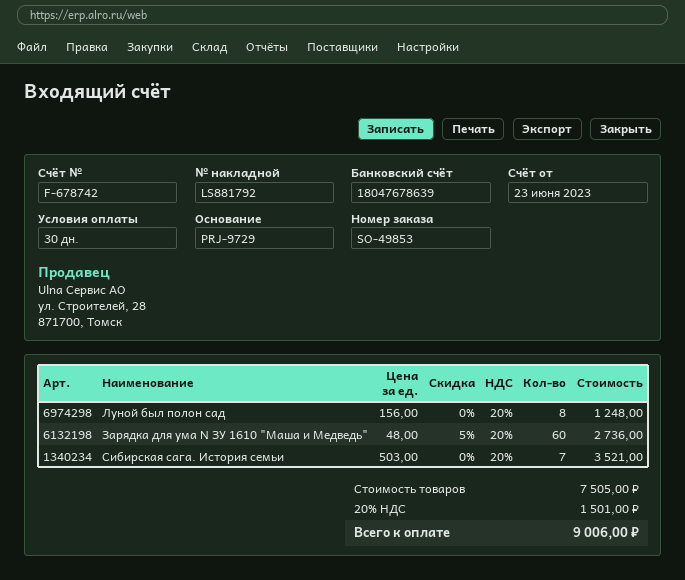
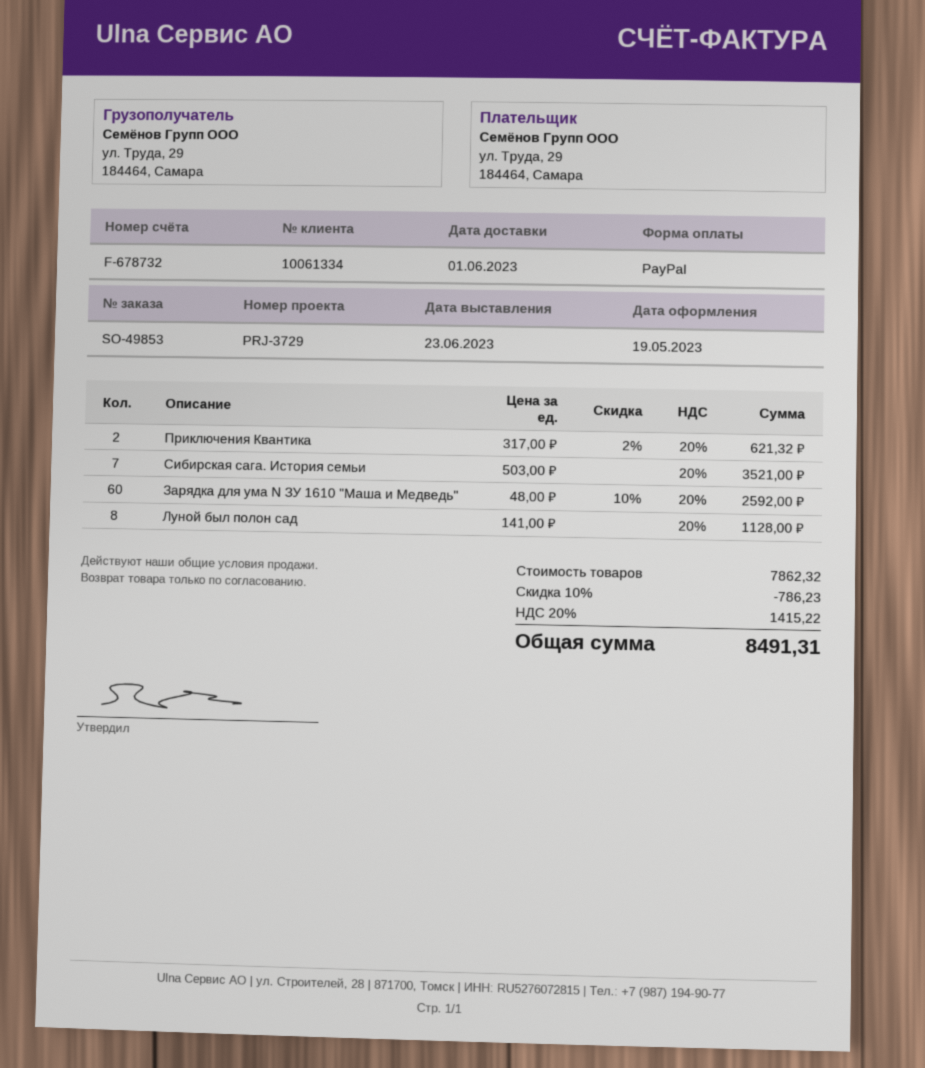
invoice number: F-678742 -> F-678732
reference: PRJ-9729 -> PRJ-3729
Луной был полон сад: 8 x 156.00 = 1248.00 -> 8 x 141.00 = 1128.00
Зарядка для ума N ЗУ 1610 "Маша и Медведь": 60 x 48.00 - 5% = 2736.00 -> 60 x 48.00 - 10% = 2592.00
Приключения Квантика: none -> 2 x 317.00 - 2% = 621.32
subtotal: 7505.00 -> 7862.32
discount: none -> 10% = 786.23
tax: 20% = 1501.00 -> 20% = 1415.22
total: 9006.00 -> 8491.31

